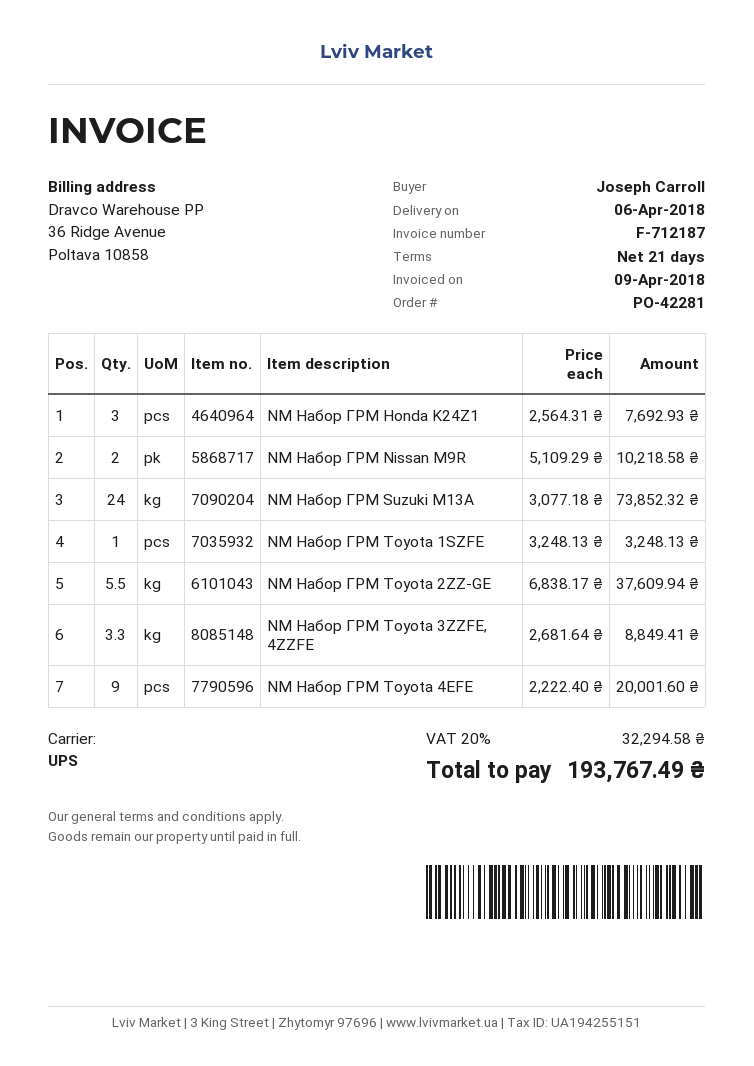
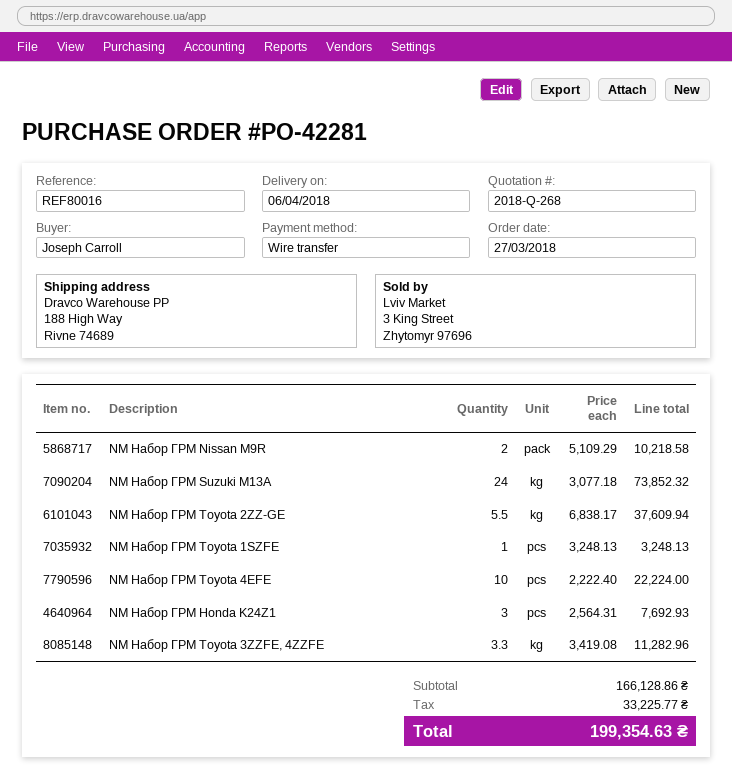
NM Набор ГРМ Toyota 3ZZFE, 4ZZFE: 3.3 x 2681.64 = 8849.41 -> 3.3 x 3419.08 = 11282.96
NM Набор ГРМ Toyota 4EFE: 9 x 2222.40 = 20001.60 -> 10 x 2222.40 = 22224.00
tax: 32294.58 -> 33225.77
total: 193767.49 -> 199354.63

